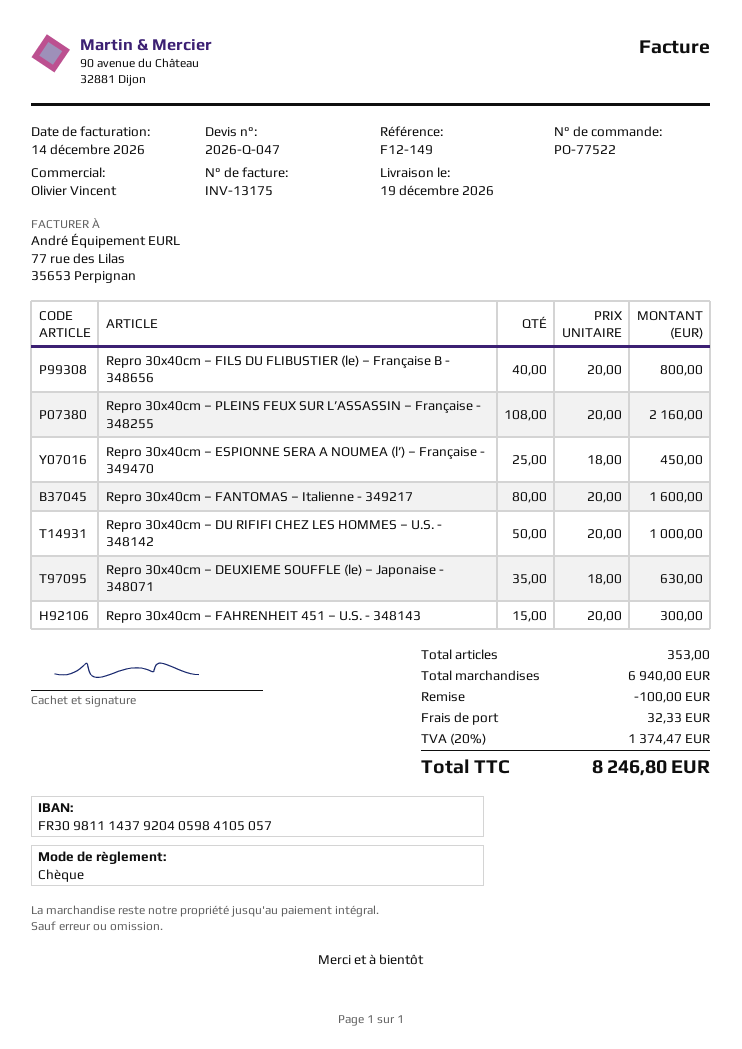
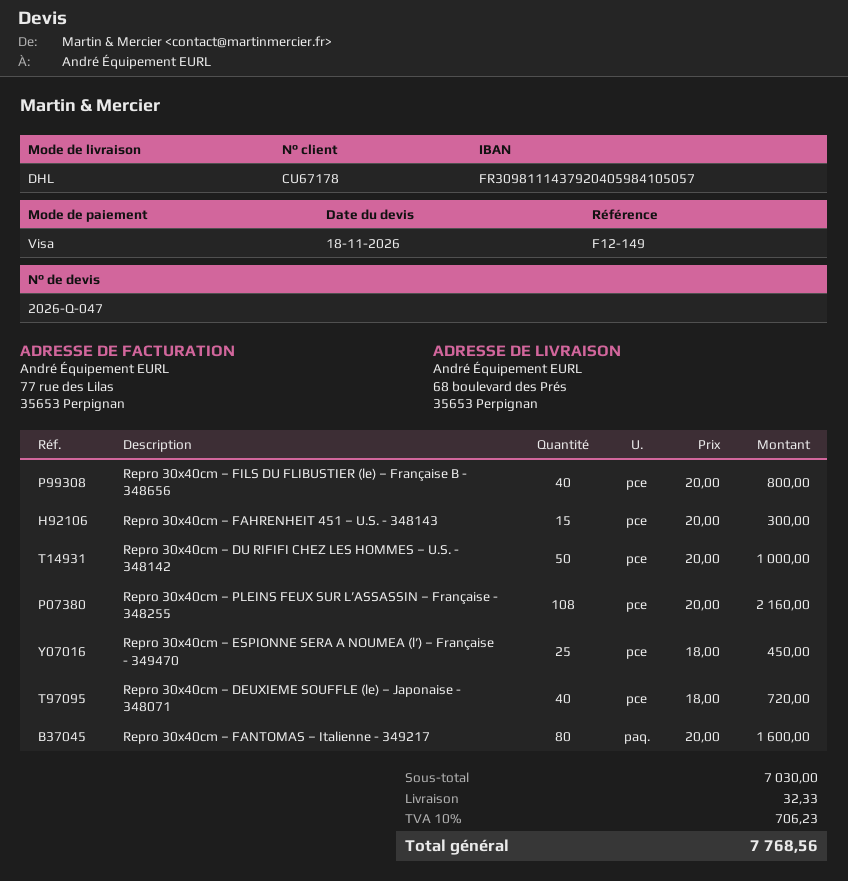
payment method: cheque -> Visa
Repro 30x40cm – DEUXIEME SOUFFLE (le) – Japonaise - 348071: 35 x 18.00 = 630.00 -> 40 x 18.00 = 720.00
subtotal: 6940.00 -> 7030.00
discount: 100.00 -> none
tax: 20% = 1374.47 -> 10% = 706.23
total: 8246.80 -> 7768.56

